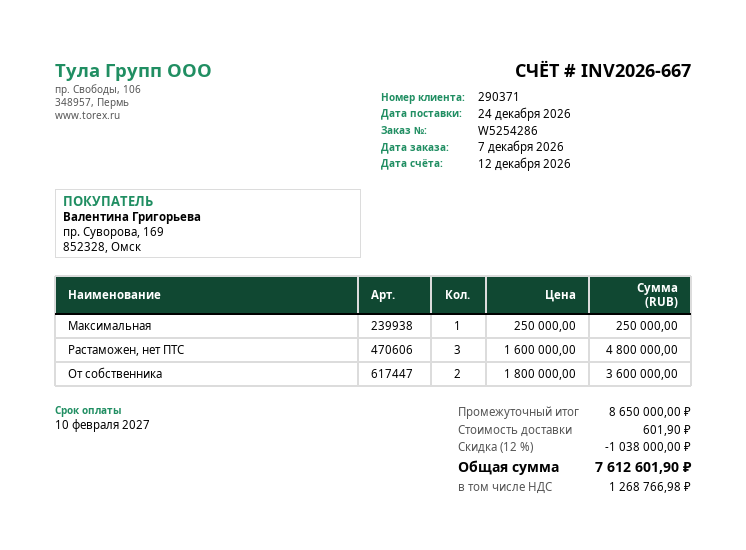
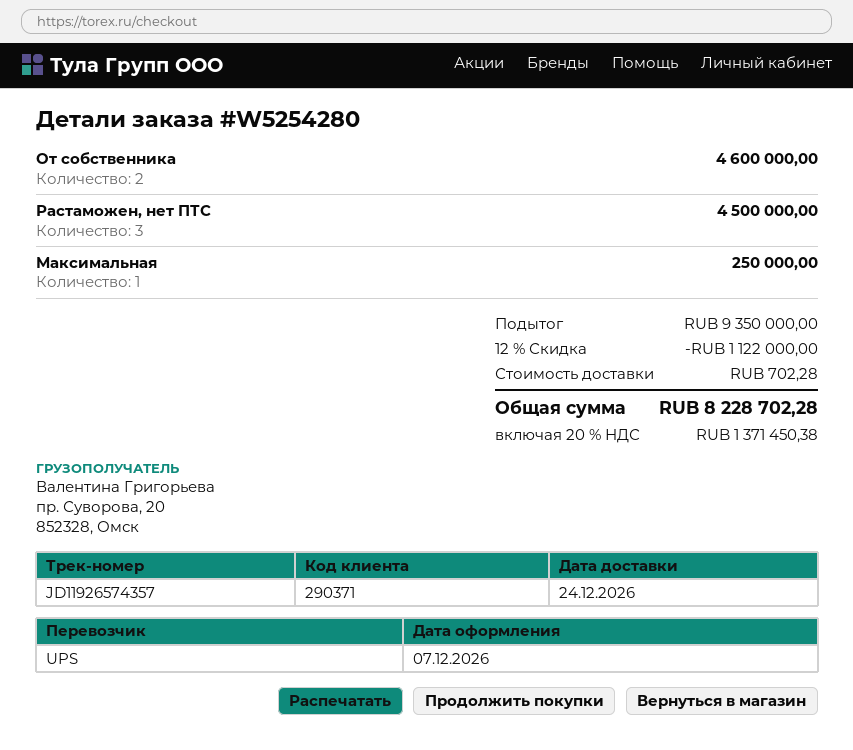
order number: W5254286 -> W5254280
Растаможен, нет ПТС: 3 for 4800000.00 -> 3 for 4500000.00
От собственника: 2 for 3600000.00 -> 2 for 4600000.00
subtotal: 8650000.00 -> 9350000.00
discount: 12% = 1038000.00 -> 12% = 1122000.00
shipping: 601.90 -> 702.28
tax: 1268766.98 -> 1371450.38
total: 7612601.90 -> 8228702.28

